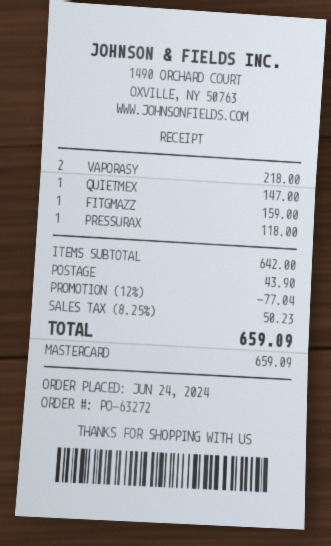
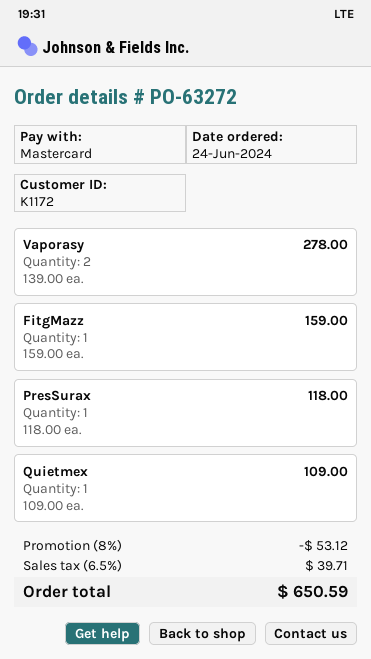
VAPORASY: 2 for 218.00 -> 2 for 278.00
QUIETMEX: 1 for 147.00 -> 1 for 109.00
discount: 12% = 77.04 -> 8% = 53.12
shipping: 43.90 -> none
tax: 8.25% = 50.23 -> 6.5% = 39.71
total: 659.09 -> 650.59

